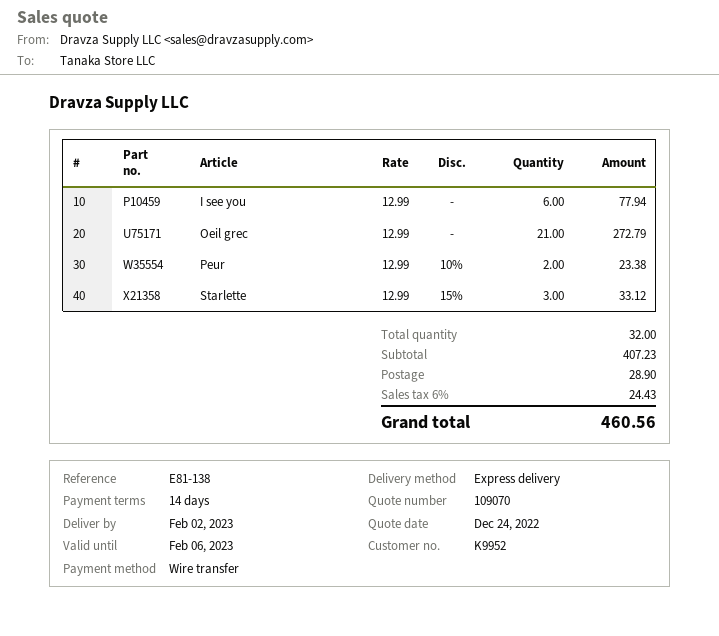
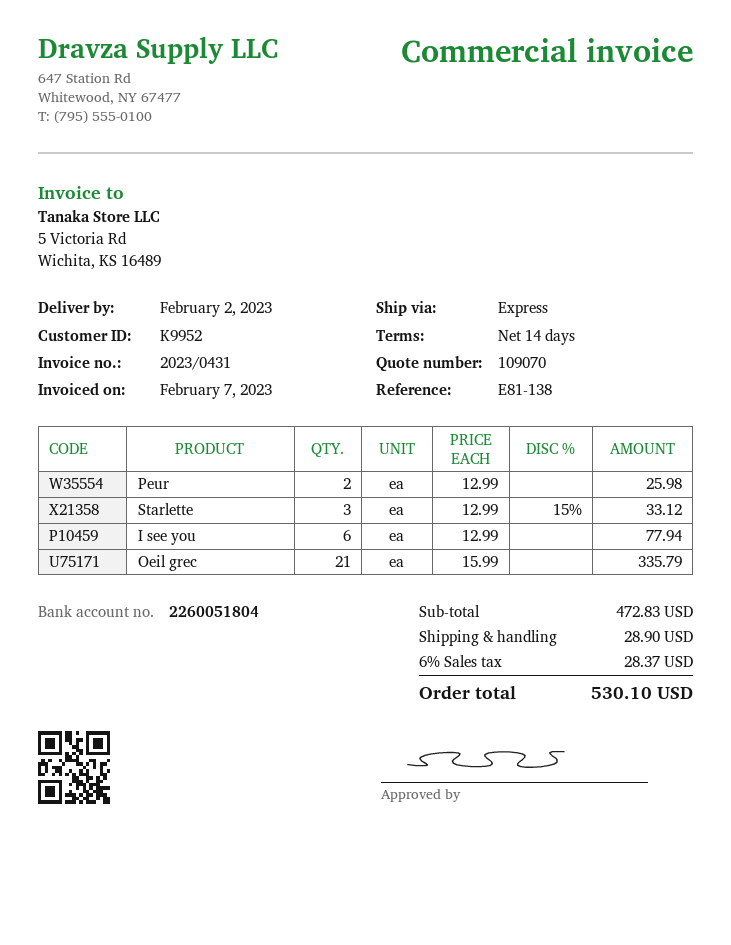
Oeil grec: 21 x 12.99 = 272.79 -> 21 x 15.99 = 335.79
Peur: 2 x 12.99 - 10% = 23.38 -> 2 x 12.99 = 25.98
subtotal: 407.23 -> 472.83
tax: 6% = 24.43 -> 6% = 28.37
total: 460.56 -> 530.10

